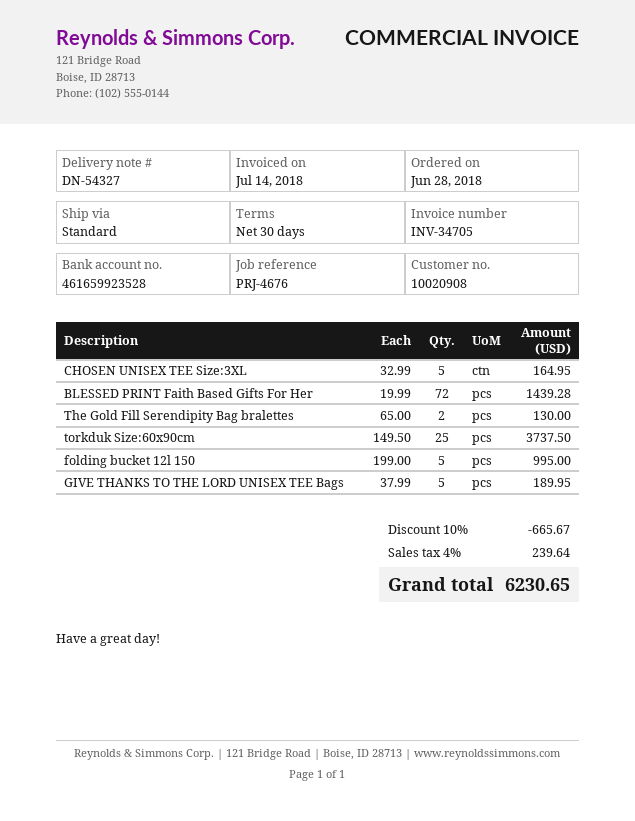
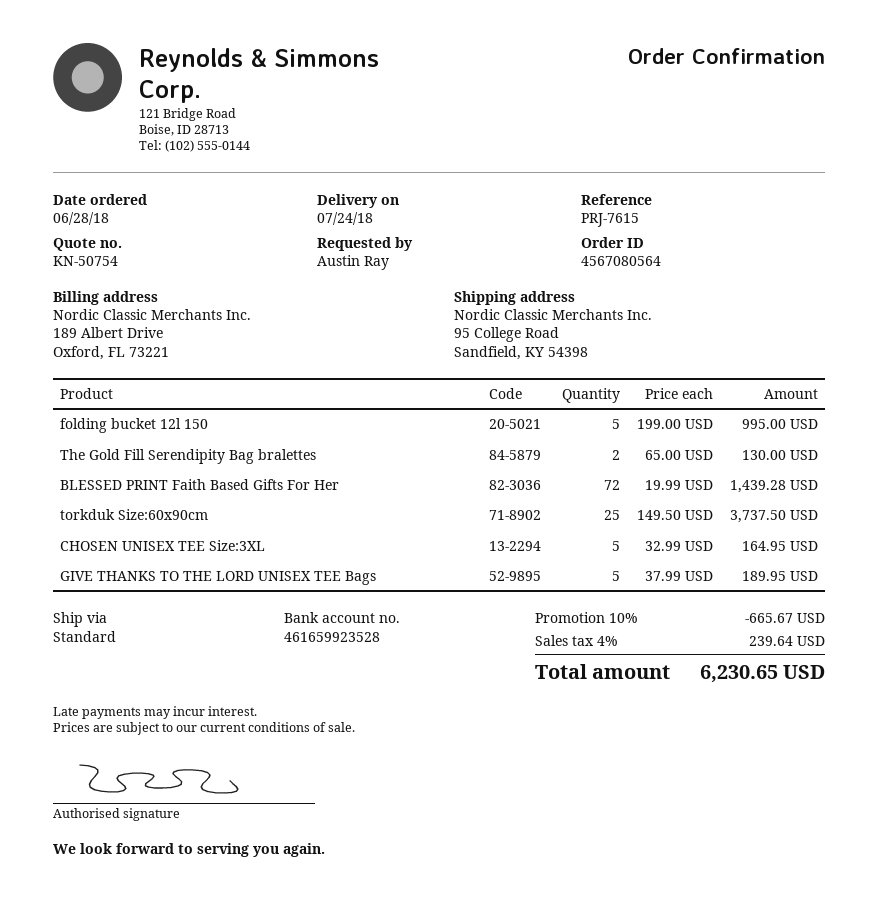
reference: PRJ-4676 -> PRJ-7615

